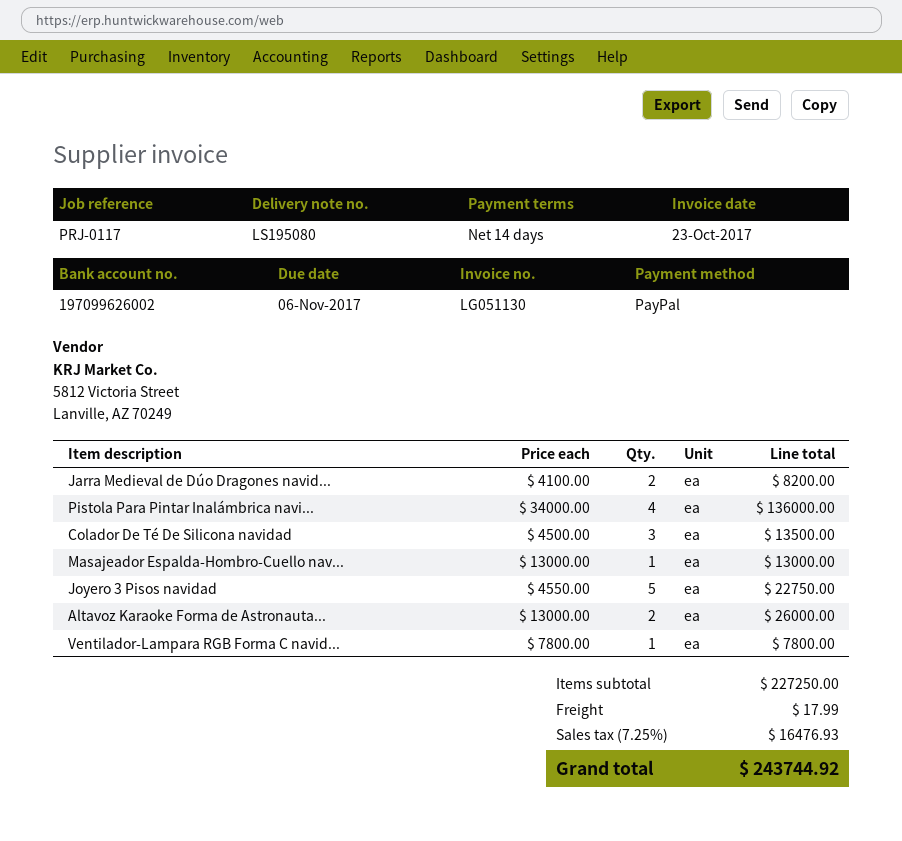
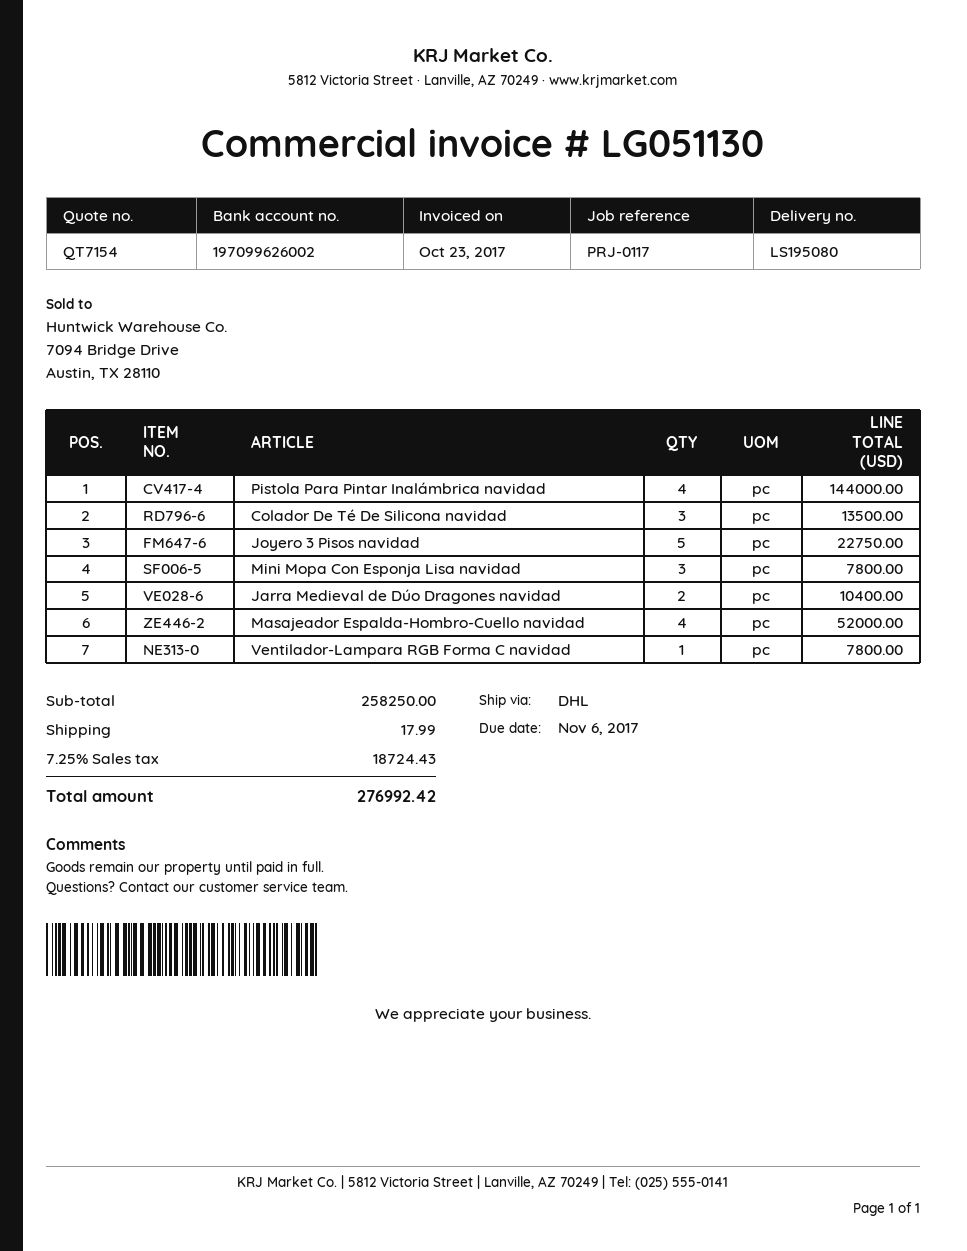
Jarra Medieval de Dúo Dragones navid...: 2 for 8200.00 -> 2 for 10400.00
Pistola Para Pintar Inalámbrica navi...: 4 for 136000.00 -> 4 for 144000.00
Masajeador Espalda-Hombro-Cuello nav...: 1 for 13000.00 -> 4 for 52000.00
Altavoz Karaoke Forma de Astronauta...: 2 for 26000.00 -> none
Mini Mopa Con Esponja Lisa navidad: none -> 3 for 7800.00
subtotal: 227250.00 -> 258250.00
tax: 7.25% = 16476.93 -> 7.25% = 18724.43
total: 243744.92 -> 276992.42

